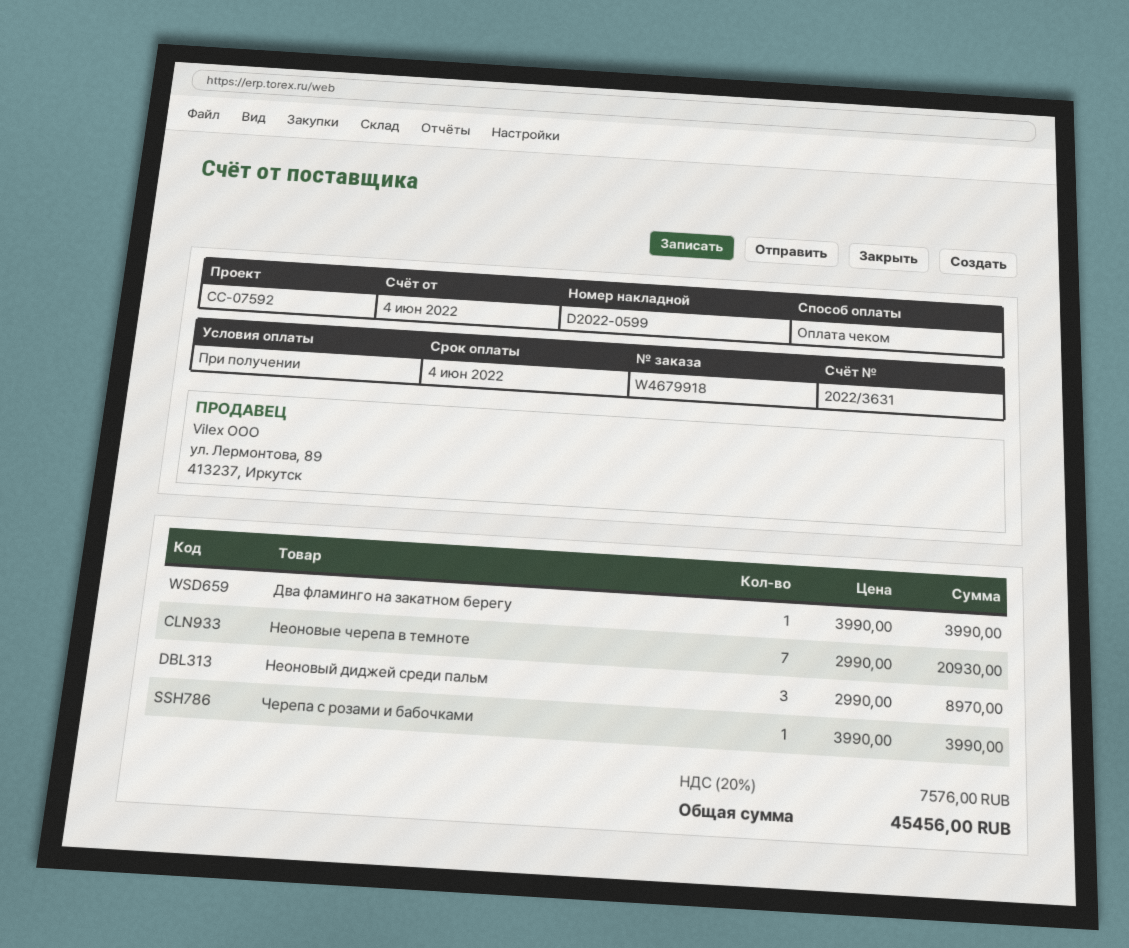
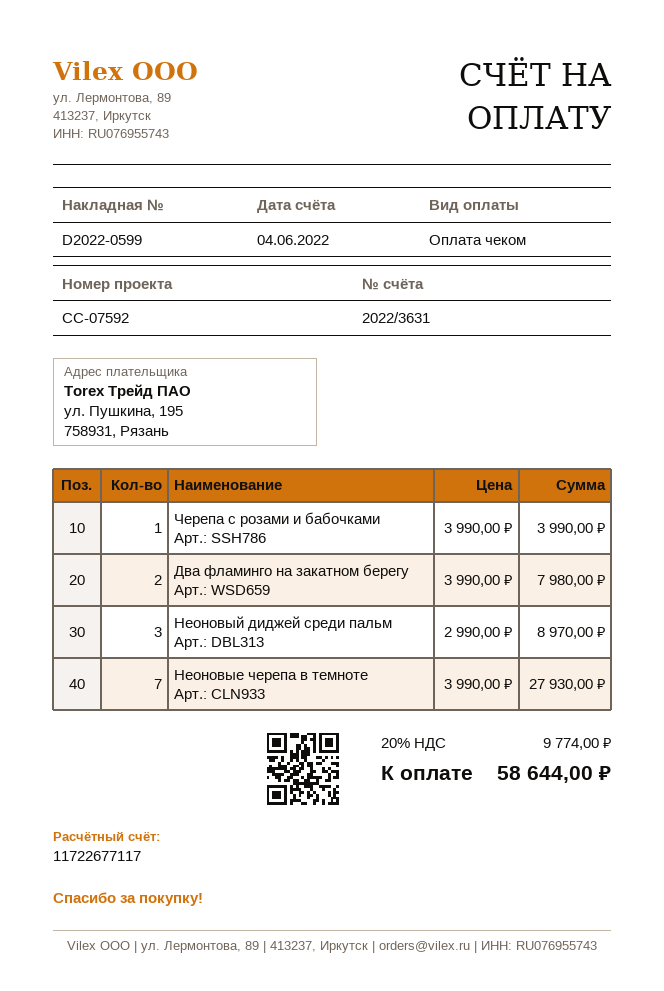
Два фламинго на закатном берегу: 1 x 3990.00 = 3990.00 -> 2 x 3990.00 = 7980.00
Неоновые черепа в темноте: 7 x 2990.00 = 20930.00 -> 7 x 3990.00 = 27930.00
tax: 20% = 7576.00 -> 20% = 9774.00
total: 45456.00 -> 58644.00

